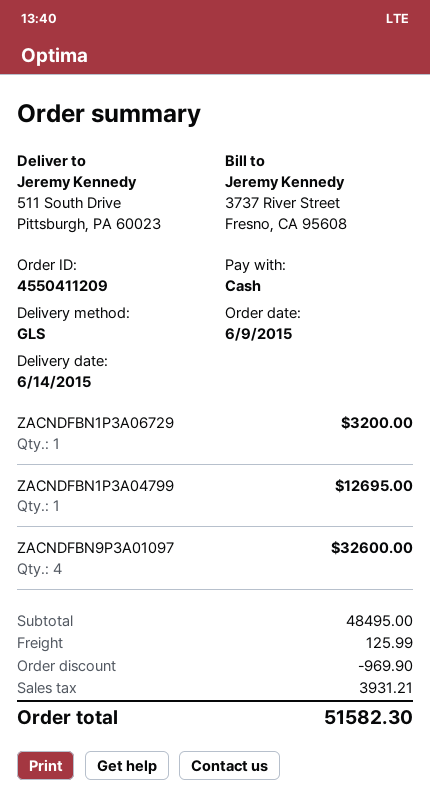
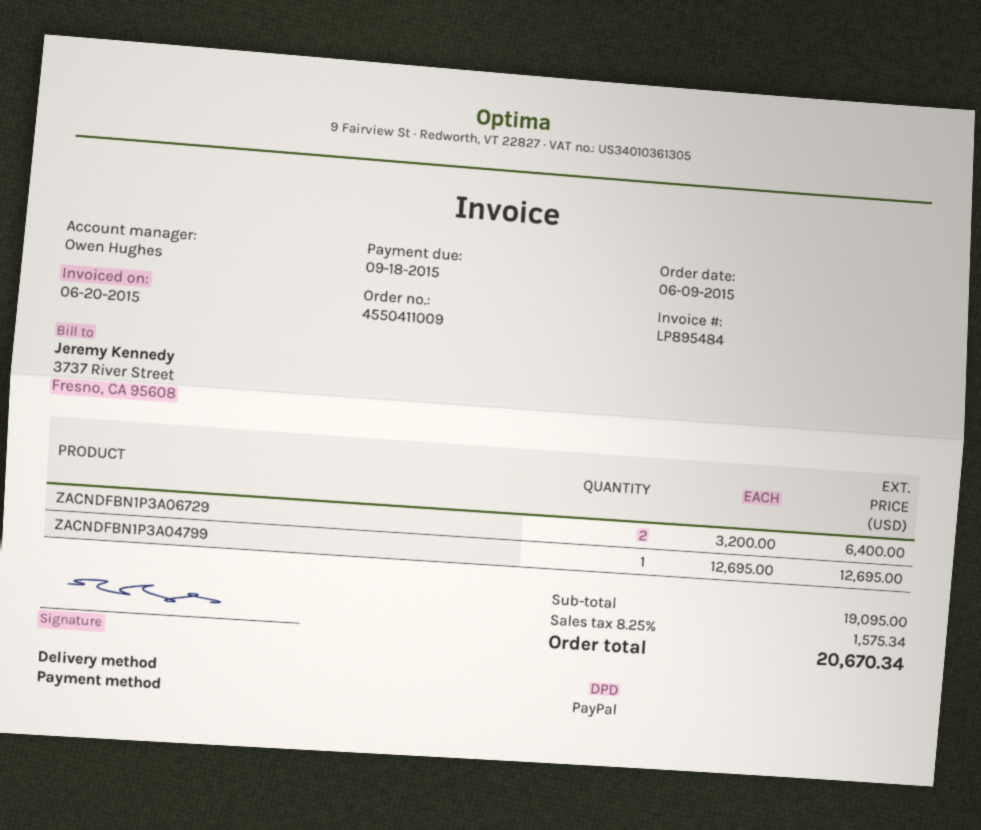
order number: 4550411209 -> 4550411009
payment method: cash -> PayPal
shipping method: GLS -> DPD
ZACNDFBN1P3A06729: 1 for 3200.00 -> 2 for 6400.00
ZACNDFBN9P3A01097: 4 for 32600.00 -> none
subtotal: 48495.00 -> 19095.00
discount: 969.90 -> none
shipping: 125.99 -> none
tax: 3931.21 -> 1575.34
total: 51582.30 -> 20670.34

